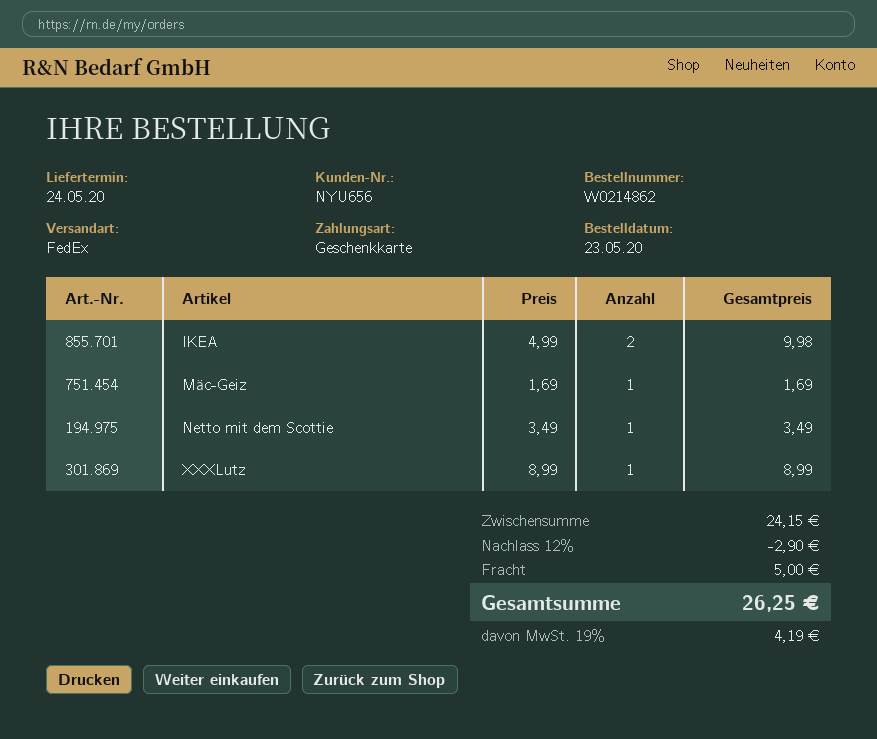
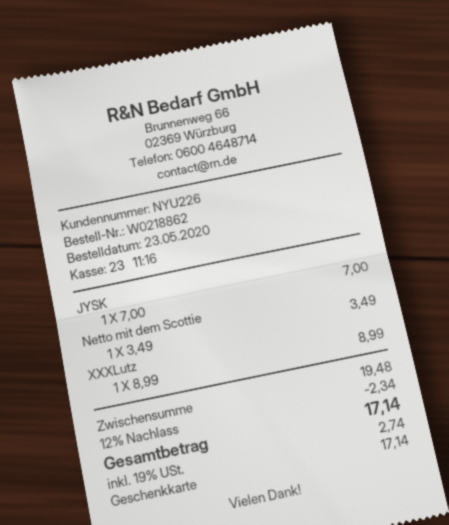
order number: W0214862 -> W0218862
customer number: NYU656 -> NYU226
IKEA: 2 x 4.99 = 9.98 -> none
Mäc-Geiz: 1 x 1.69 = 1.69 -> none
JYSK: none -> 1 x 7.00 = 7.00
subtotal: 24.15 -> 19.48
discount: 12% = 2.90 -> 12% = 2.34
shipping: 5.00 -> none
tax: 19% = 4.19 -> 19% = 2.74
total: 26.25 -> 17.14

